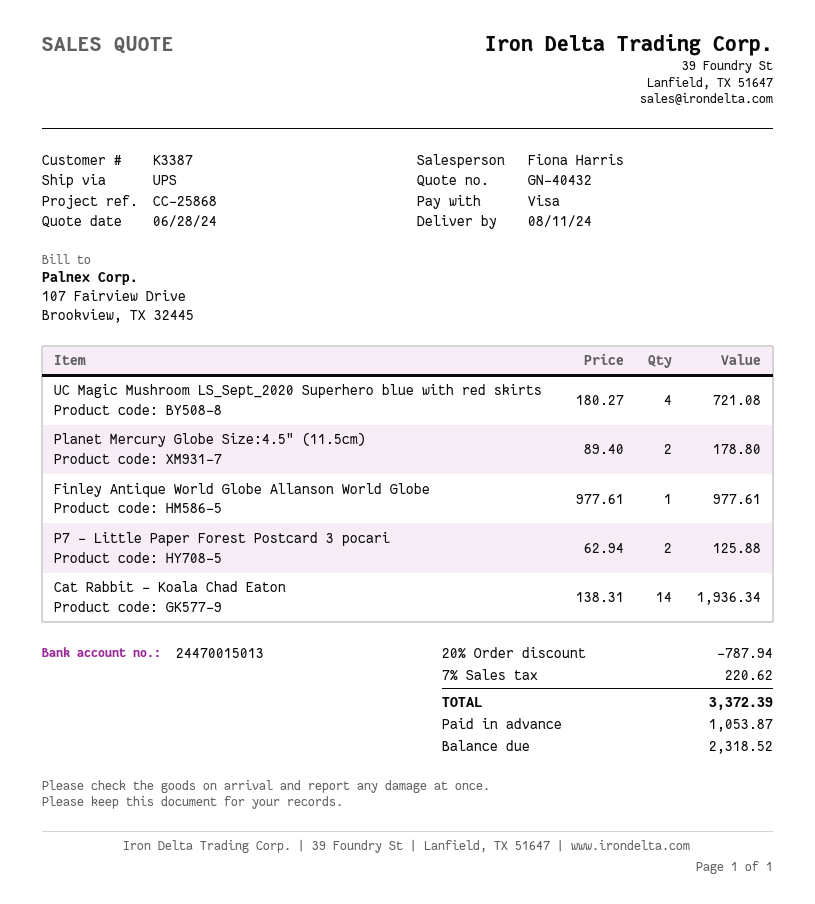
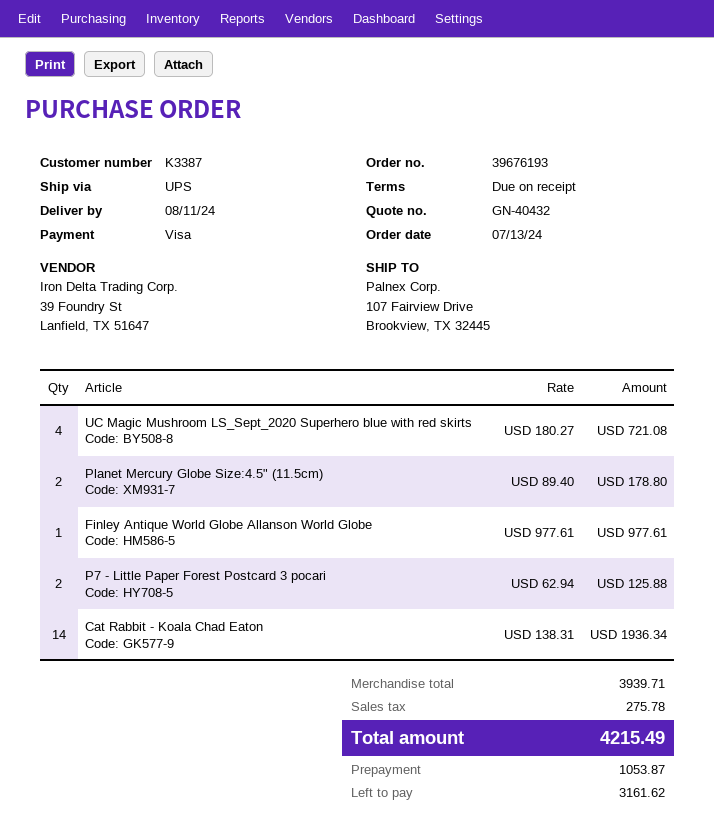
discount: 20% = 787.94 -> none
tax: 220.62 -> 275.78
total: 3372.39 -> 4215.49
balance: 2318.52 -> 3161.62

